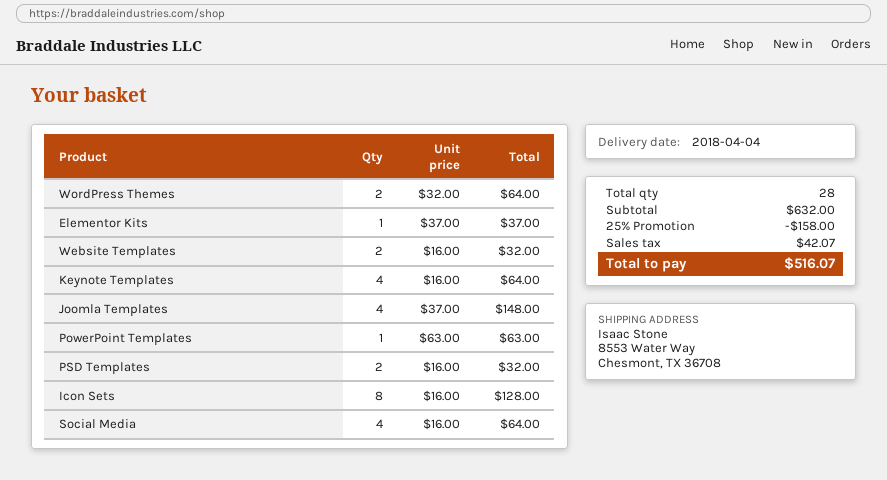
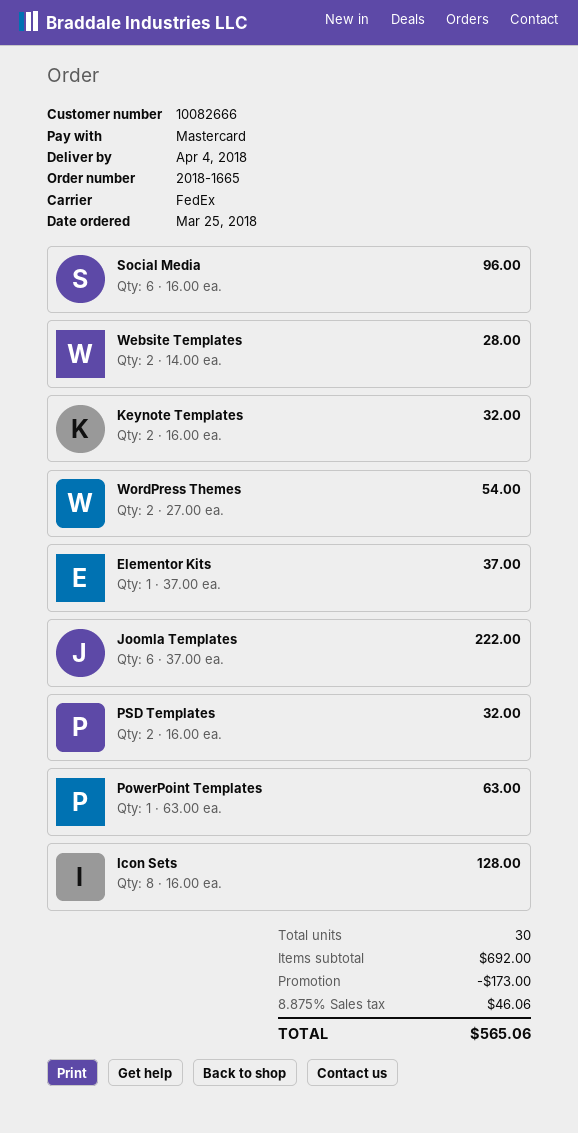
WordPress Themes: 2 x 32.00 = 64.00 -> 2 x 27.00 = 54.00
Website Templates: 2 x 16.00 = 32.00 -> 2 x 14.00 = 28.00
Keynote Templates: 4 x 16.00 = 64.00 -> 2 x 16.00 = 32.00
Joomla Templates: 4 x 37.00 = 148.00 -> 6 x 37.00 = 222.00
Social Media: 4 x 16.00 = 64.00 -> 6 x 16.00 = 96.00
total quantity: 28 -> 30
subtotal: 632.00 -> 692.00
discount: 158.00 -> 173.00
tax: 42.07 -> 46.06
total: 516.07 -> 565.06

